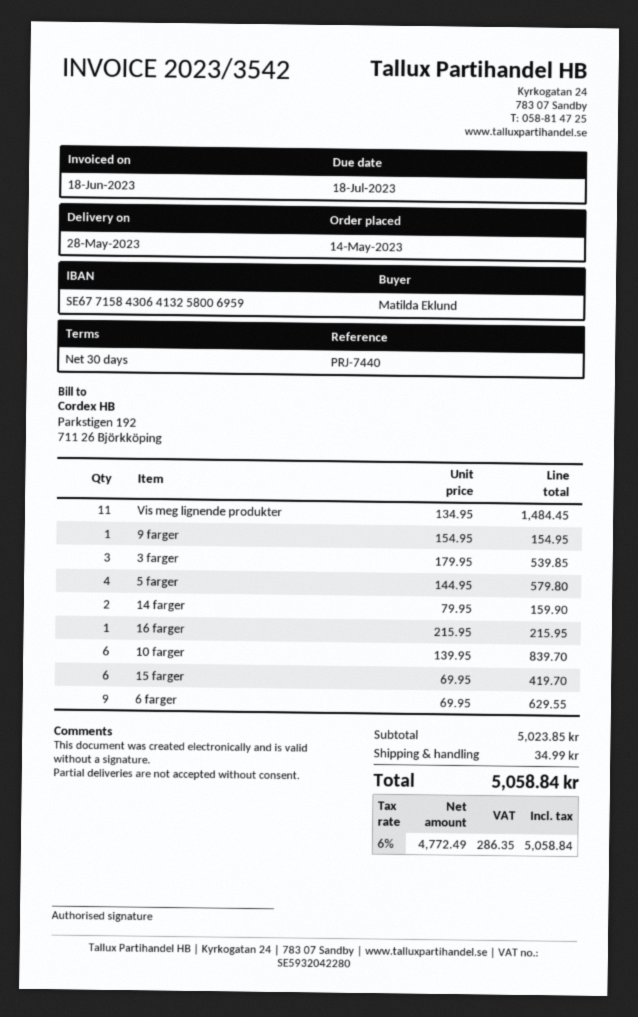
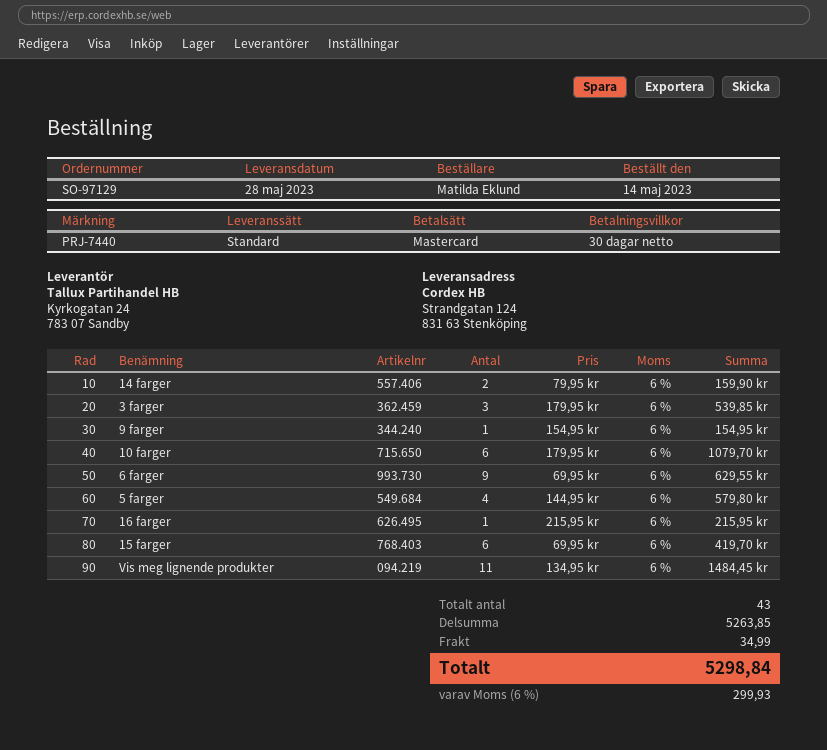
10 farger: 6 x 139.95 = 839.70 -> 6 x 179.95 = 1079.70
subtotal: 5023.85 -> 5263.85
tax: 6% = 286.35 -> 6% = 299.93
total: 5058.84 -> 5298.84

